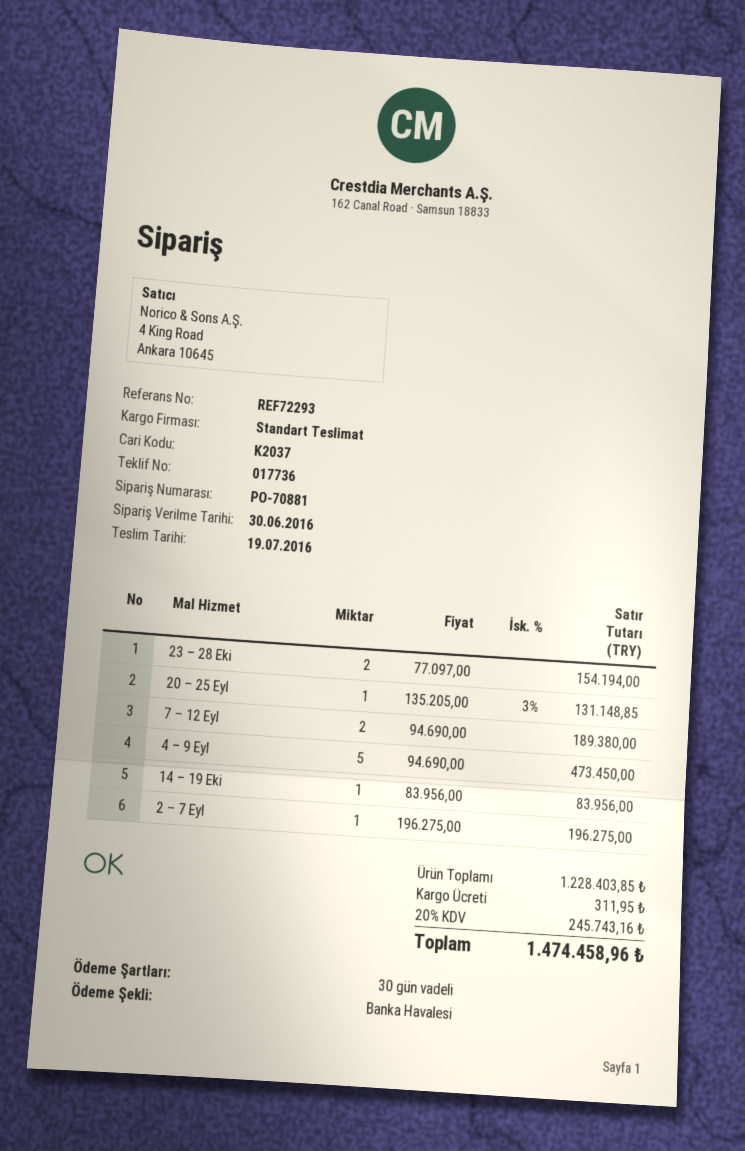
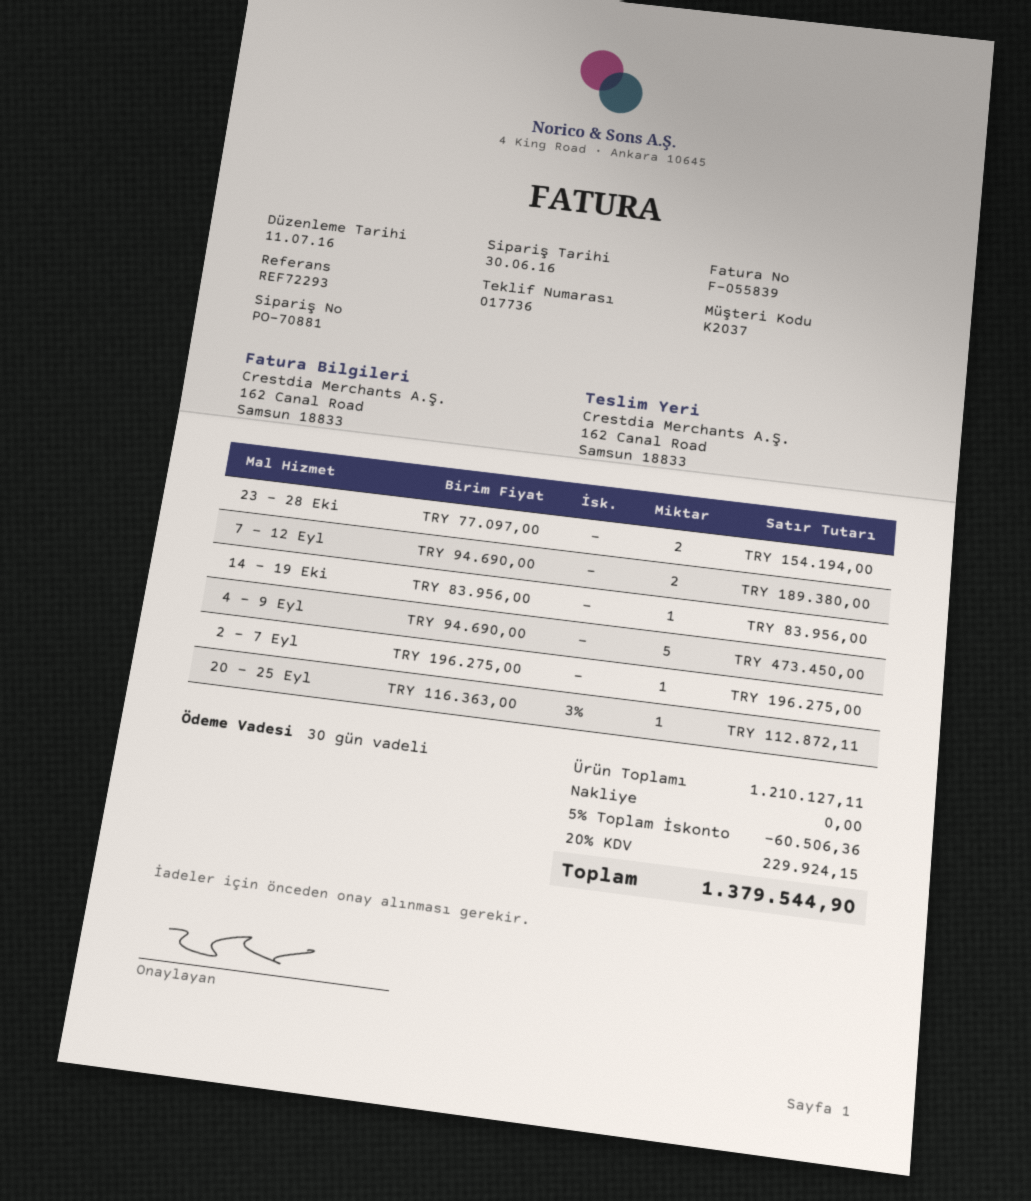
20 – 25 Eyl: 1 x 135205.00 - 3% = 131148.85 -> 1 x 116363.00 - 3% = 112872.11
subtotal: 1228403.85 -> 1210127.11
discount: none -> 5% = 60506.36
shipping: 311.95 -> 0.00
tax: 20% = 245743.16 -> 20% = 229924.15
total: 1474458.96 -> 1379544.90

